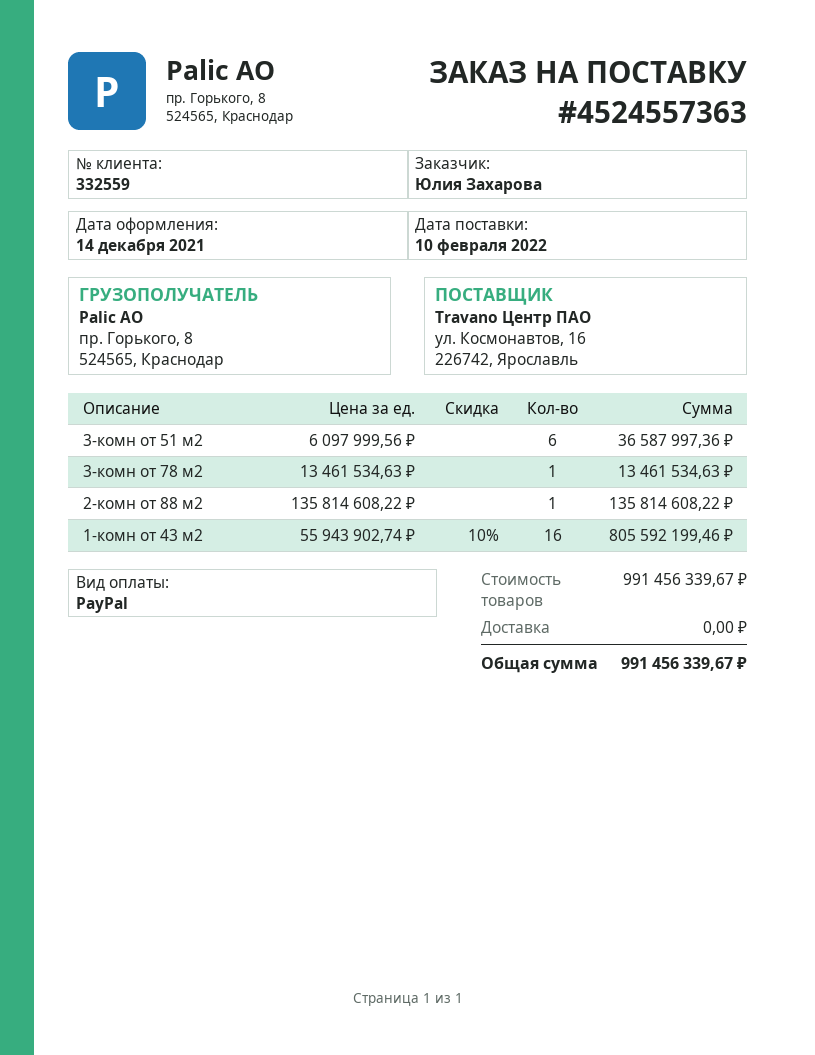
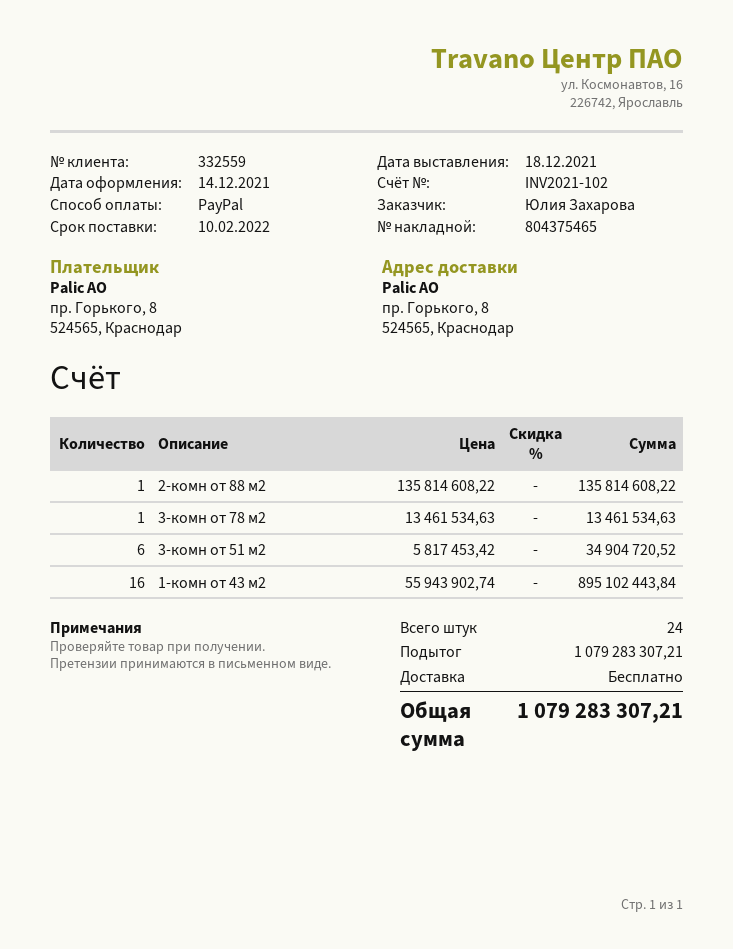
3-комн от 51 м2: 6 x 6097999.56 = 36587997.36 -> 6 x 5817453.42 = 34904720.52
1-комн от 43 м2: 16 x 55943902.74 - 10% = 805592199.46 -> 16 x 55943902.74 = 895102443.84
subtotal: 991456339.67 -> 1079283307.21
total: 991456339.67 -> 1079283307.21

